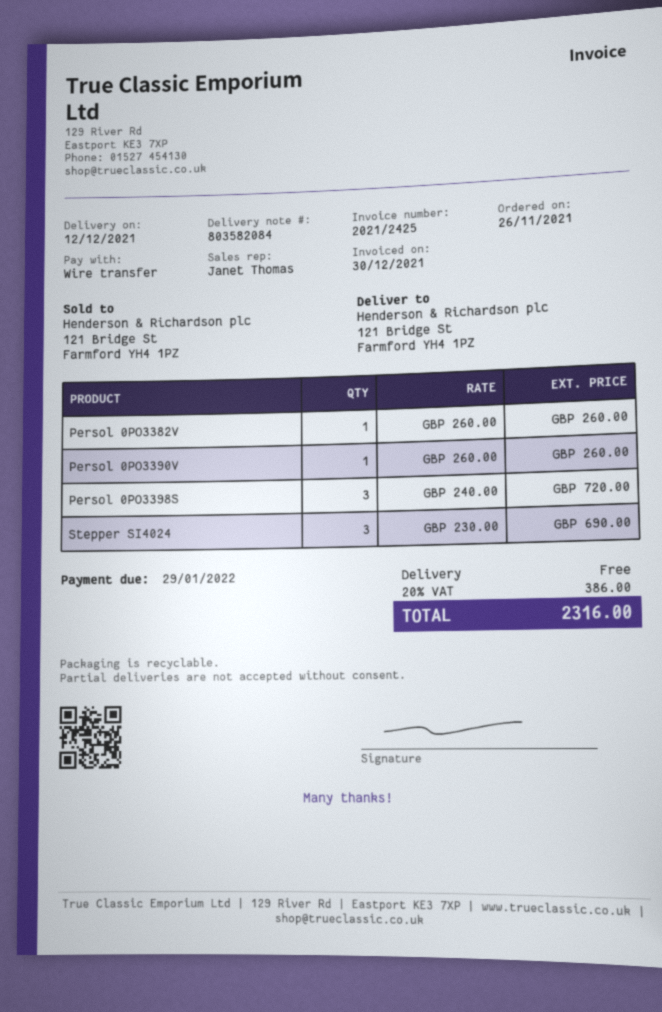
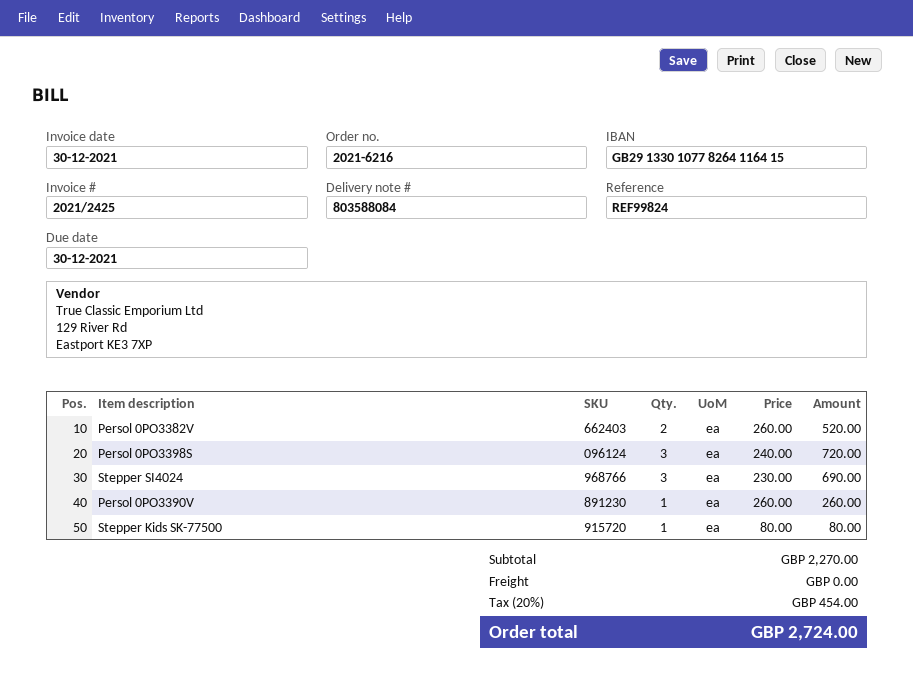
delivery note number: 803582084 -> 803588084
due date: 2022-01-29 -> 2021-12-30
Persol 0PO3382V: 1 x 260.00 = 260.00 -> 2 x 260.00 = 520.00
Stepper Kids SK-77500: none -> 1 x 80.00 = 80.00
tax: 20% = 386.00 -> 20% = 454.00
total: 2316.00 -> 2724.00

